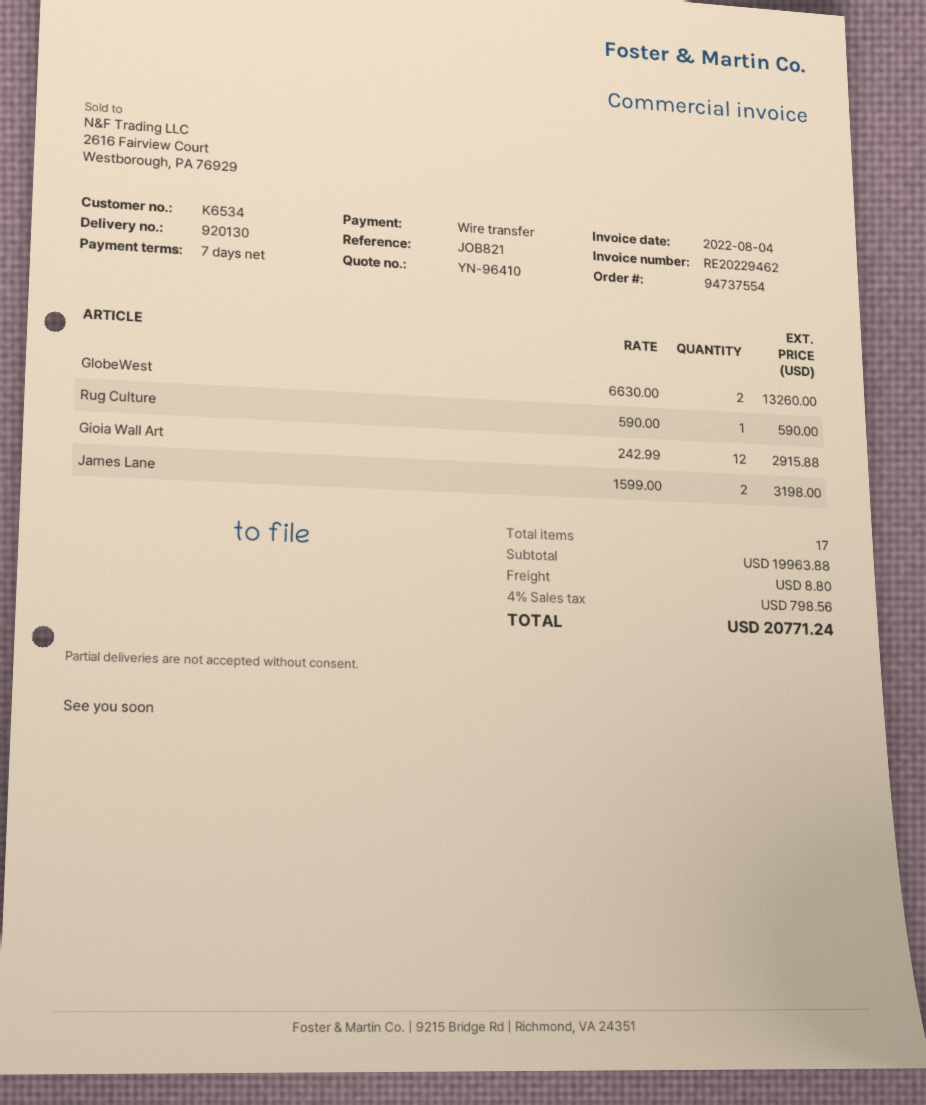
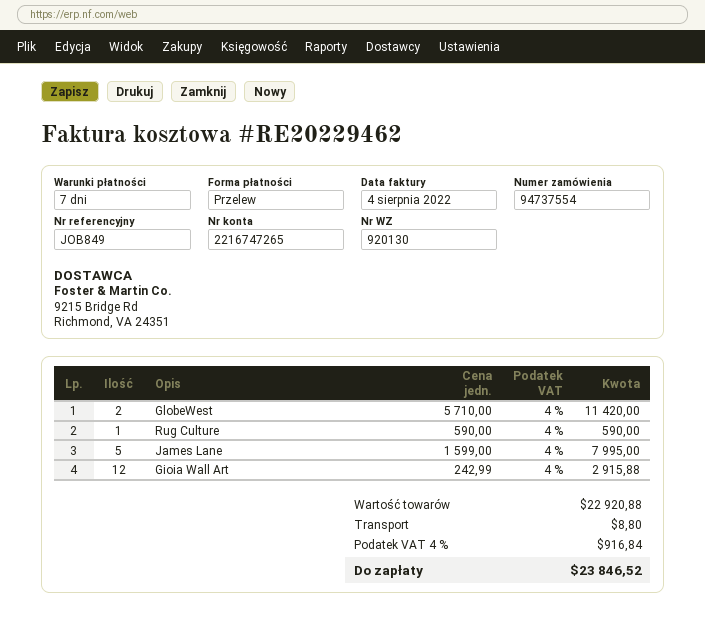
reference: JOB821 -> JOB849
GlobeWest: 2 x 6630.00 = 13260.00 -> 2 x 5710.00 = 11420.00
James Lane: 2 x 1599.00 = 3198.00 -> 5 x 1599.00 = 7995.00
subtotal: 19963.88 -> 22920.88
tax: 4% = 798.56 -> 4% = 916.84
total: 20771.24 -> 23846.52

